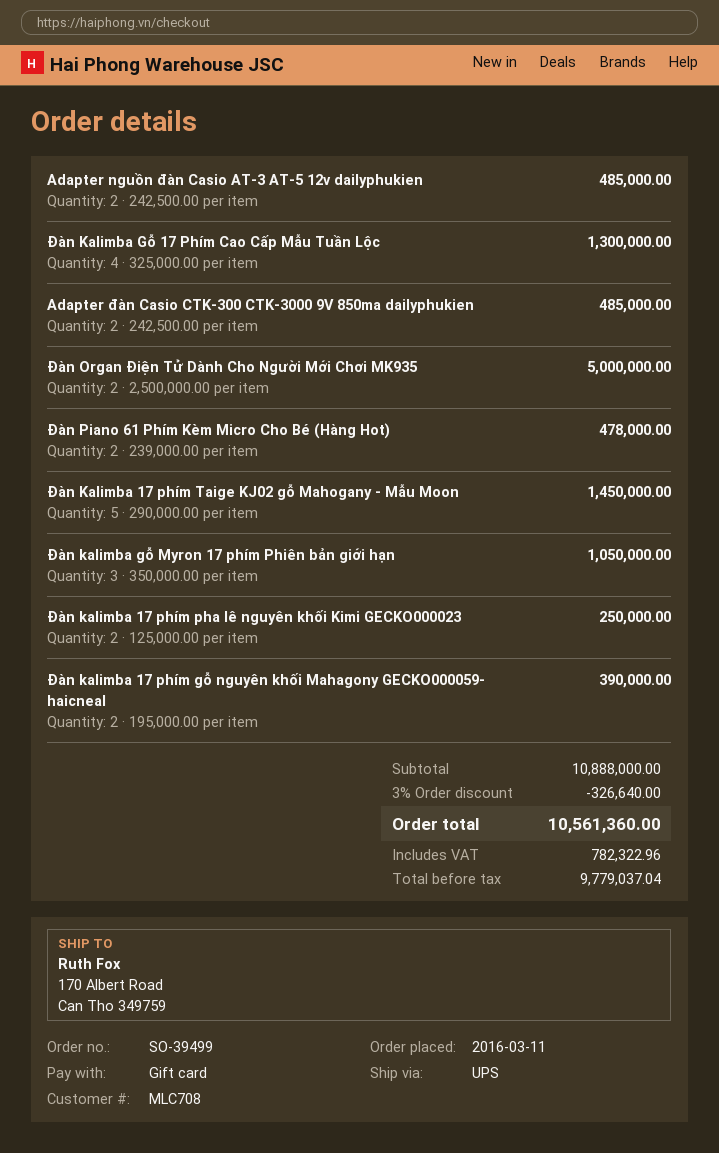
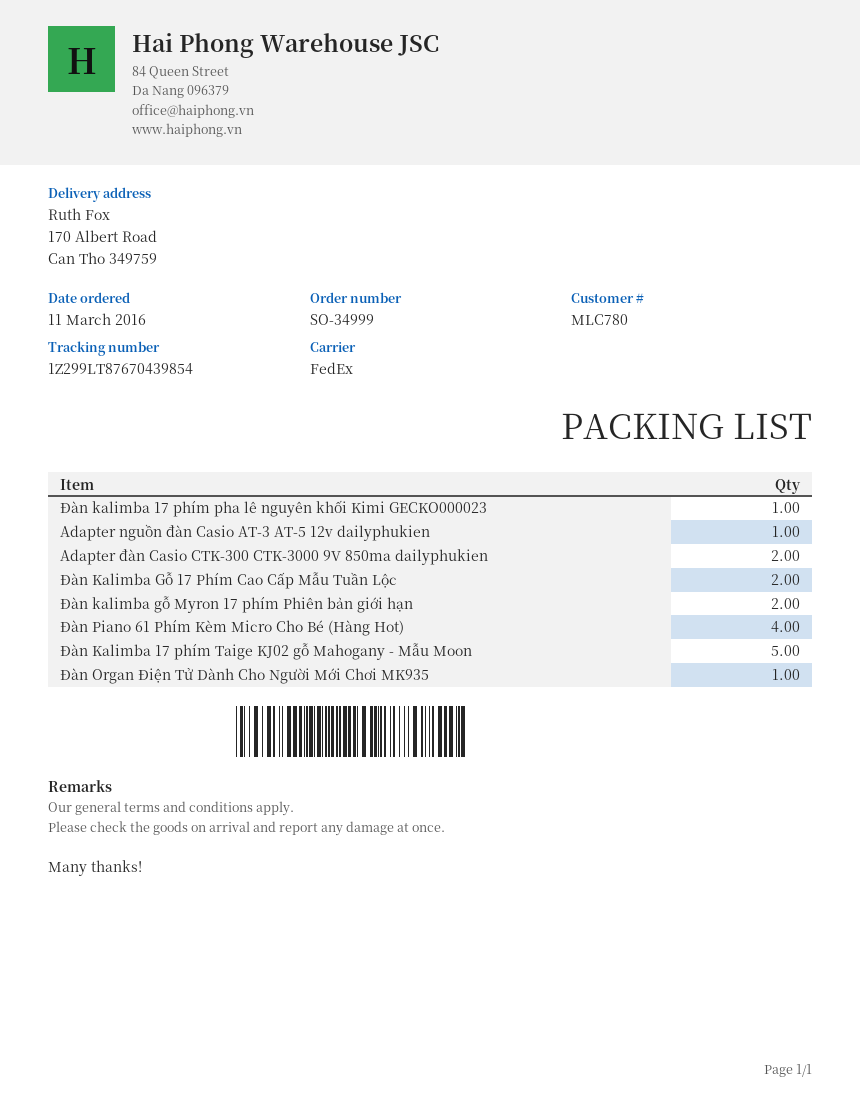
order number: SO-39499 -> SO-34999
customer number: MLC708 -> MLC780
shipping method: UPS -> FedEx
Adapter nguồn đàn Casio AT-3 AT-5 12v dailyphukien: 2 -> 1
Đàn Kalimba Gỗ 17 Phím Cao Cấp Mẫu Tuần Lộc: 4 -> 2
Đàn Organ Điện Tử Dành Cho Người Mới Chơi MK935: 2 -> 1
Đàn Piano 61 Phím Kèm Micro Cho Bé (Hàng Hot): 2 -> 4
Đàn kalimba gỗ Myron 17 phím Phiên bản giới hạn: 3 -> 2
Đàn kalimba 17 phím pha lê nguyên khối Kimi GECKO000023: 2 -> 1
Đàn kalimba 17 phím gỗ nguyên khối Mahagony GECKO000059- haicneal: 2 -> none

